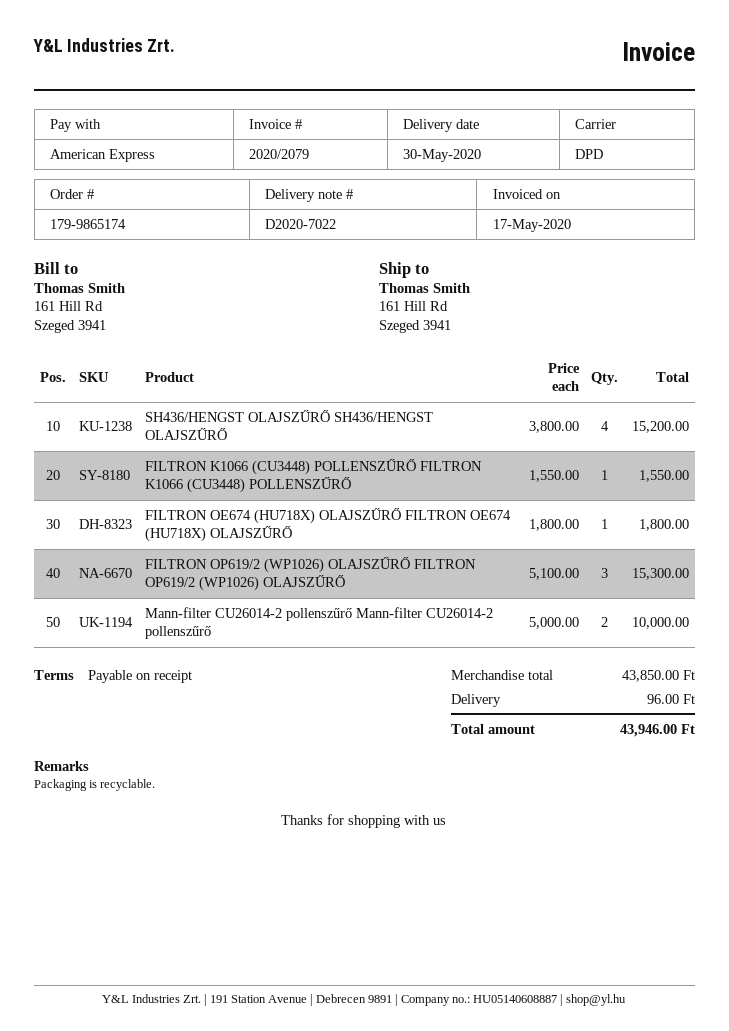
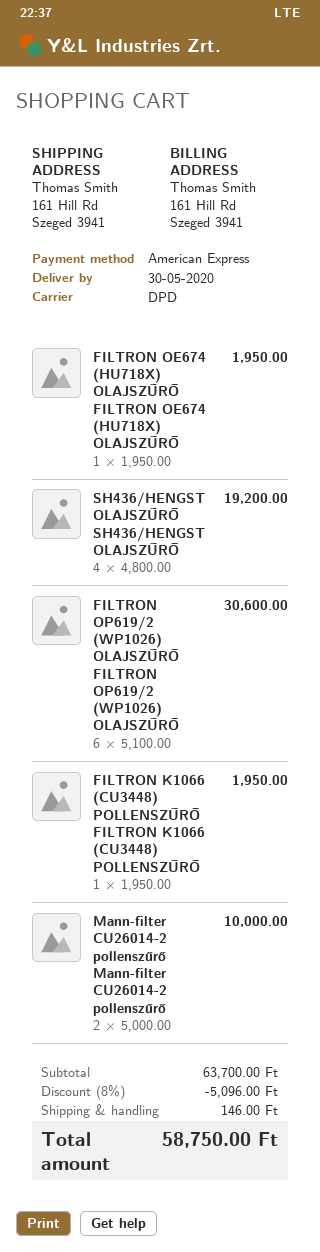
SH436/HENGST OLAJSZŰRŐ SH436/HENGST OLAJSZŰRŐ: 4 x 3800.00 = 15200.00 -> 4 x 4800.00 = 19200.00
FILTRON K1066 (CU3448) POLLENSZŰRŐ FILTRON K1066 (CU3448) POLLENSZŰRŐ: 1 x 1550.00 = 1550.00 -> 1 x 1950.00 = 1950.00
FILTRON OE674 (HU718X) OLAJSZŰRŐ FILTRON OE674 (HU718X) OLAJSZŰRŐ: 1 x 1800.00 = 1800.00 -> 1 x 1950.00 = 1950.00
FILTRON OP619/2 (WP1026) OLAJSZŰRŐ FILTRON OP619/2 (WP1026) OLAJSZŰRŐ: 3 x 5100.00 = 15300.00 -> 6 x 5100.00 = 30600.00
subtotal: 43850.00 -> 63700.00
discount: none -> 8% = 5096.00
shipping: 96.00 -> 146.00
total: 43946.00 -> 58750.00

